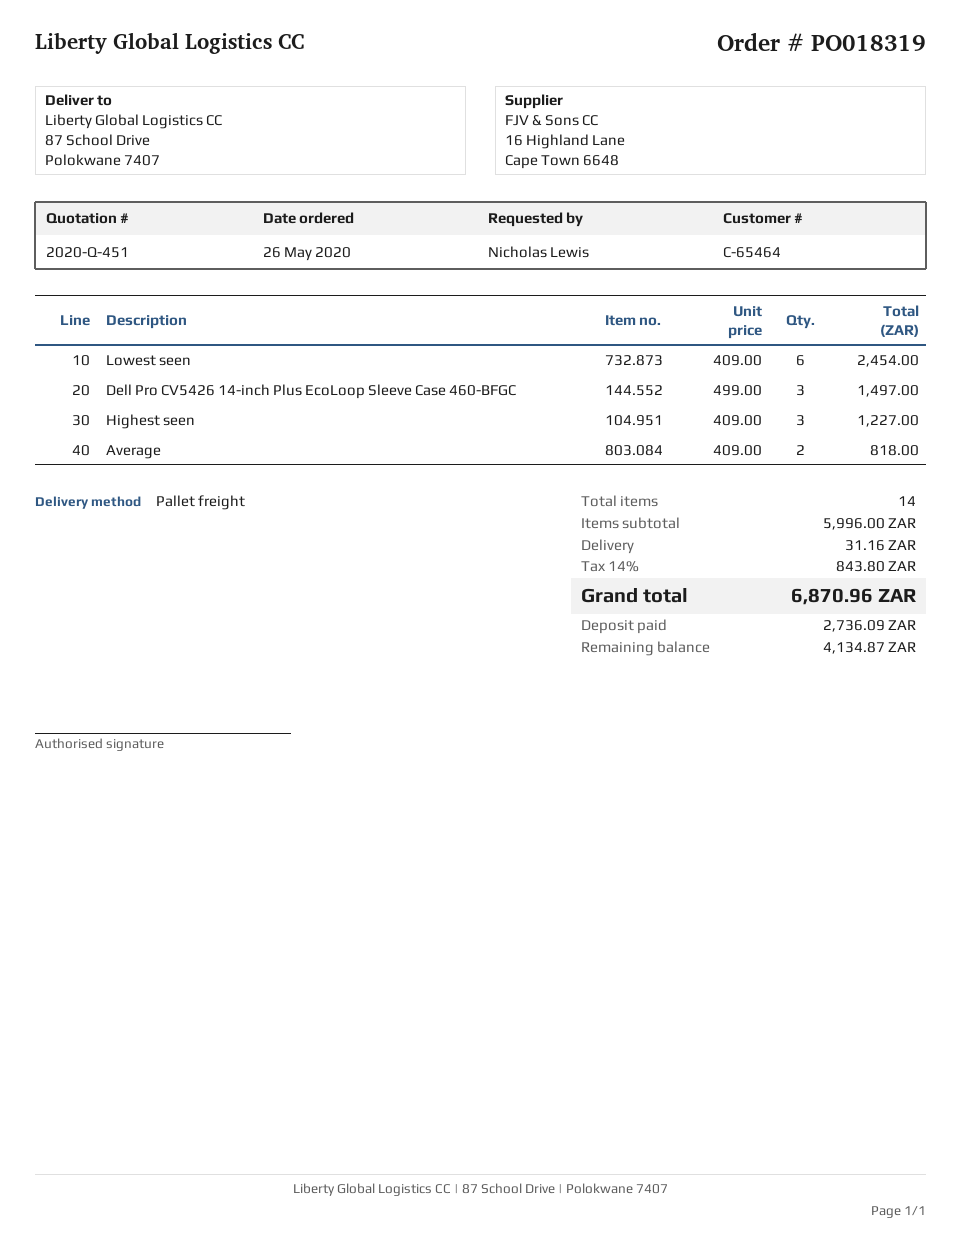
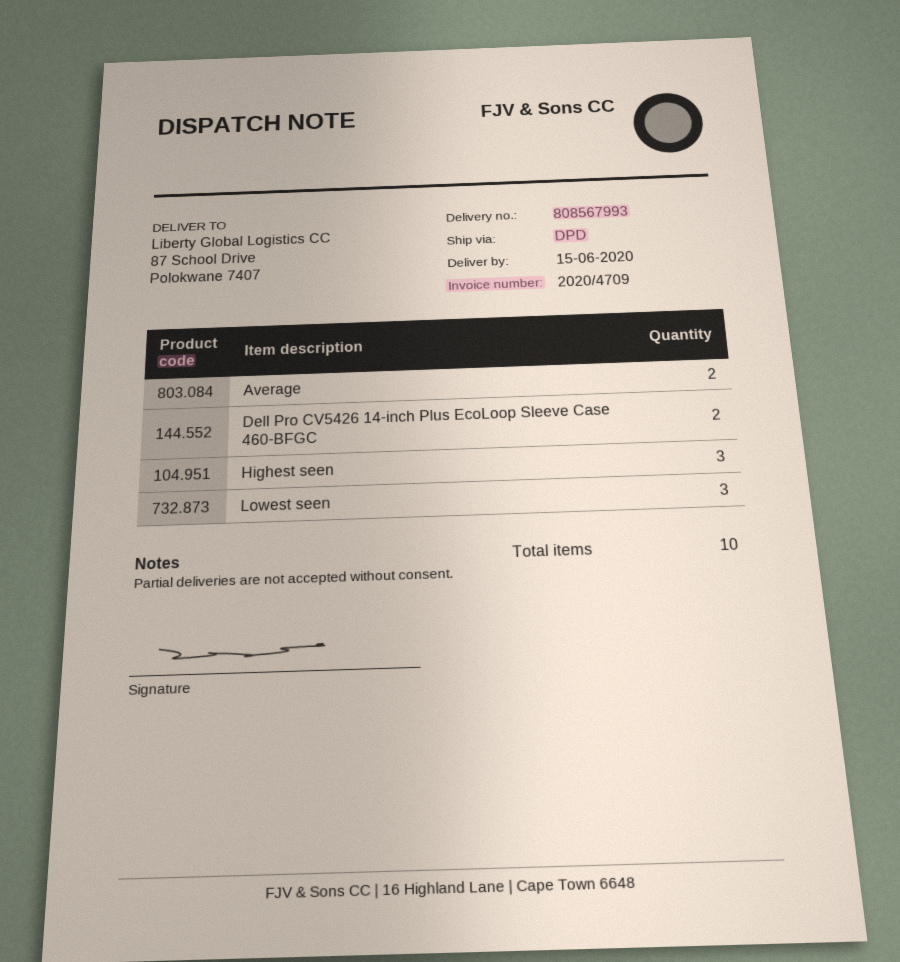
shipping method: pallet freight -> DPD
Lowest seen: 6 -> 3
Dell Pro CV5426 14-inch Plus EcoLoop Sleeve Case 460-BFGC: 3 -> 2
total quantity: 14 -> 10

